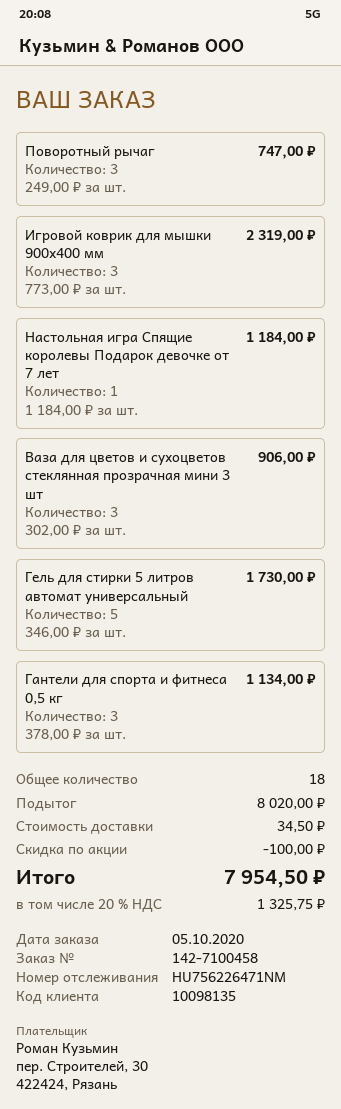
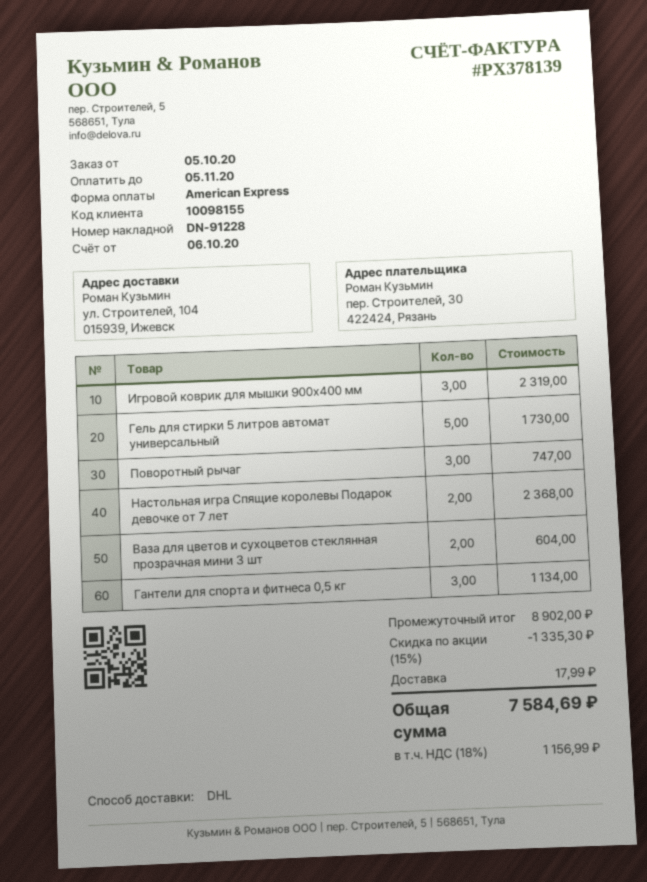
customer number: 10098135 -> 10098155
Настольная игра Спящие королевы Подарок девочке от 7 лет: 1 for 1184.00 -> 2 for 2368.00
Ваза для цветов и сухоцветов стеклянная прозрачная мини 3 шт: 3 for 906.00 -> 2 for 604.00
subtotal: 8020.00 -> 8902.00
discount: 100.00 -> 1335.30
shipping: 34.50 -> 17.99
tax: 20% = 1325.75 -> 18% = 1156.99
total: 7954.50 -> 7584.69

